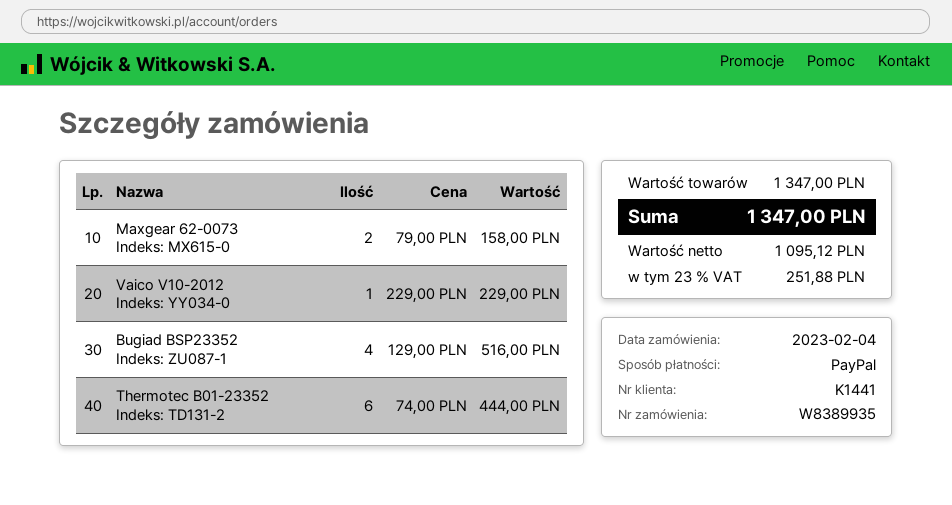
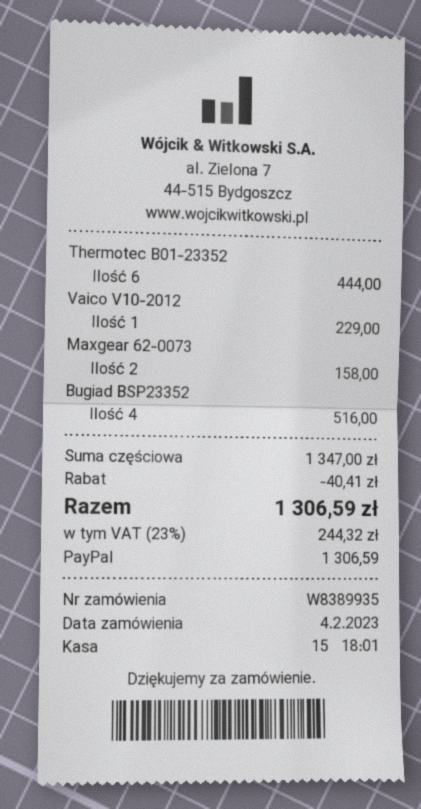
discount: none -> 40.41
tax: 23% = 251.88 -> 23% = 244.32
total: 1347.00 -> 1306.59

